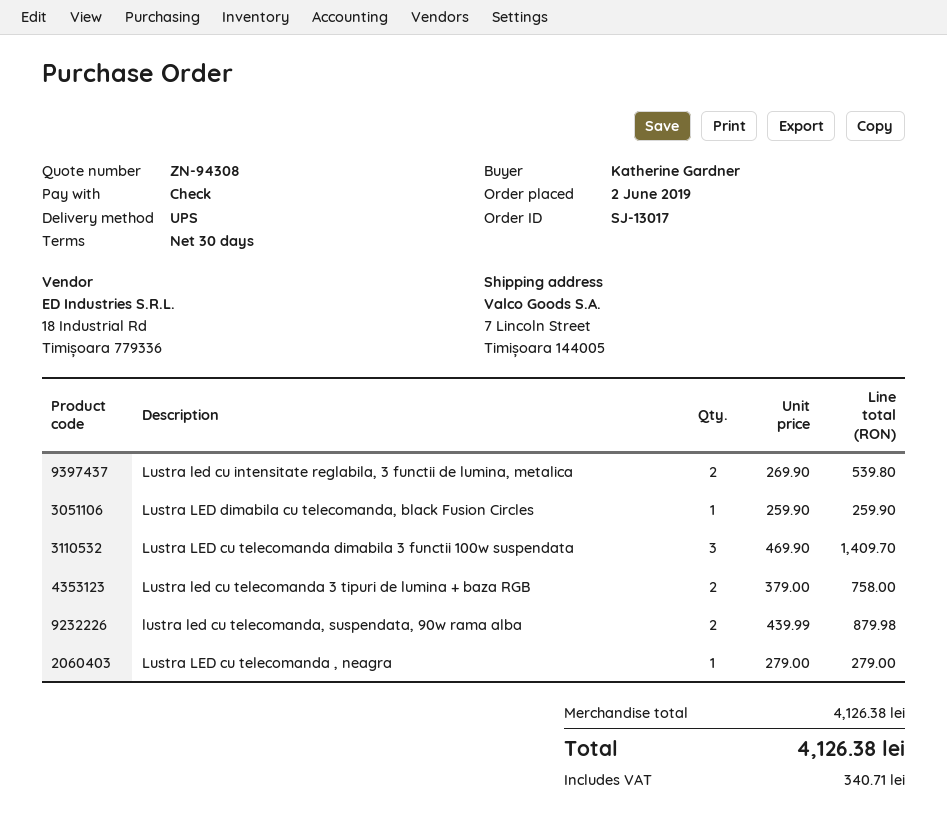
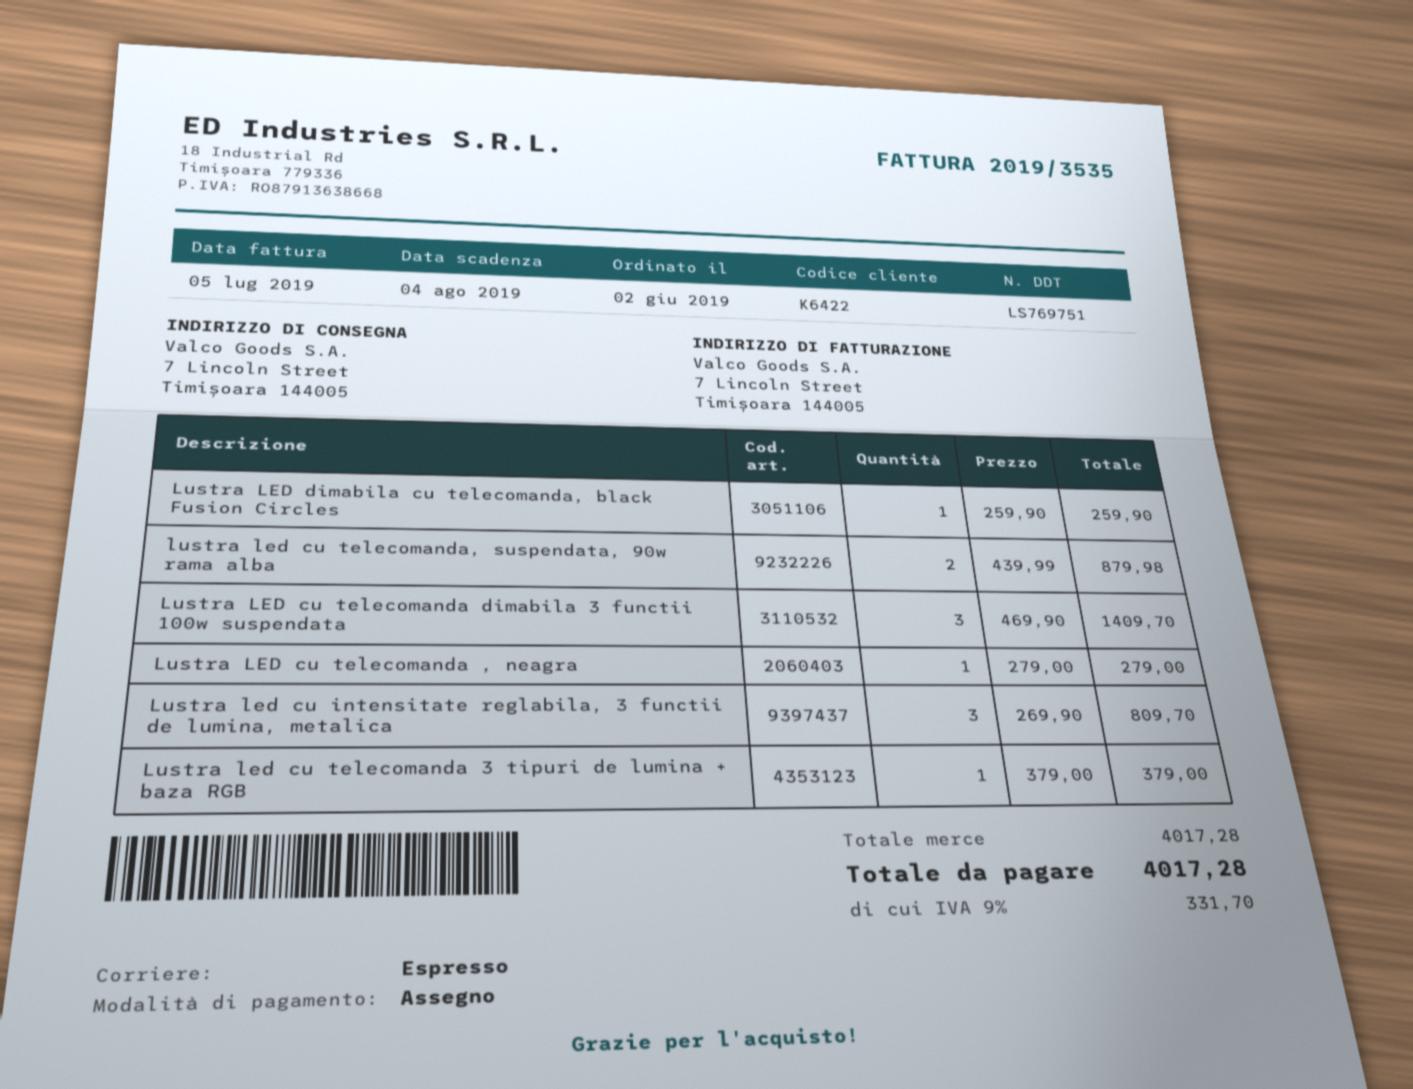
shipping method: UPS -> express
Lustra led cu intensitate reglabila, 3 functii de lumina, metalica: 2 x 269.90 = 539.80 -> 3 x 269.90 = 809.70
Lustra led cu telecomanda 3 tipuri de lumina + baza RGB: 2 x 379.00 = 758.00 -> 1 x 379.00 = 379.00
subtotal: 4126.38 -> 4017.28
tax: 340.71 -> 331.70
total: 4126.38 -> 4017.28

